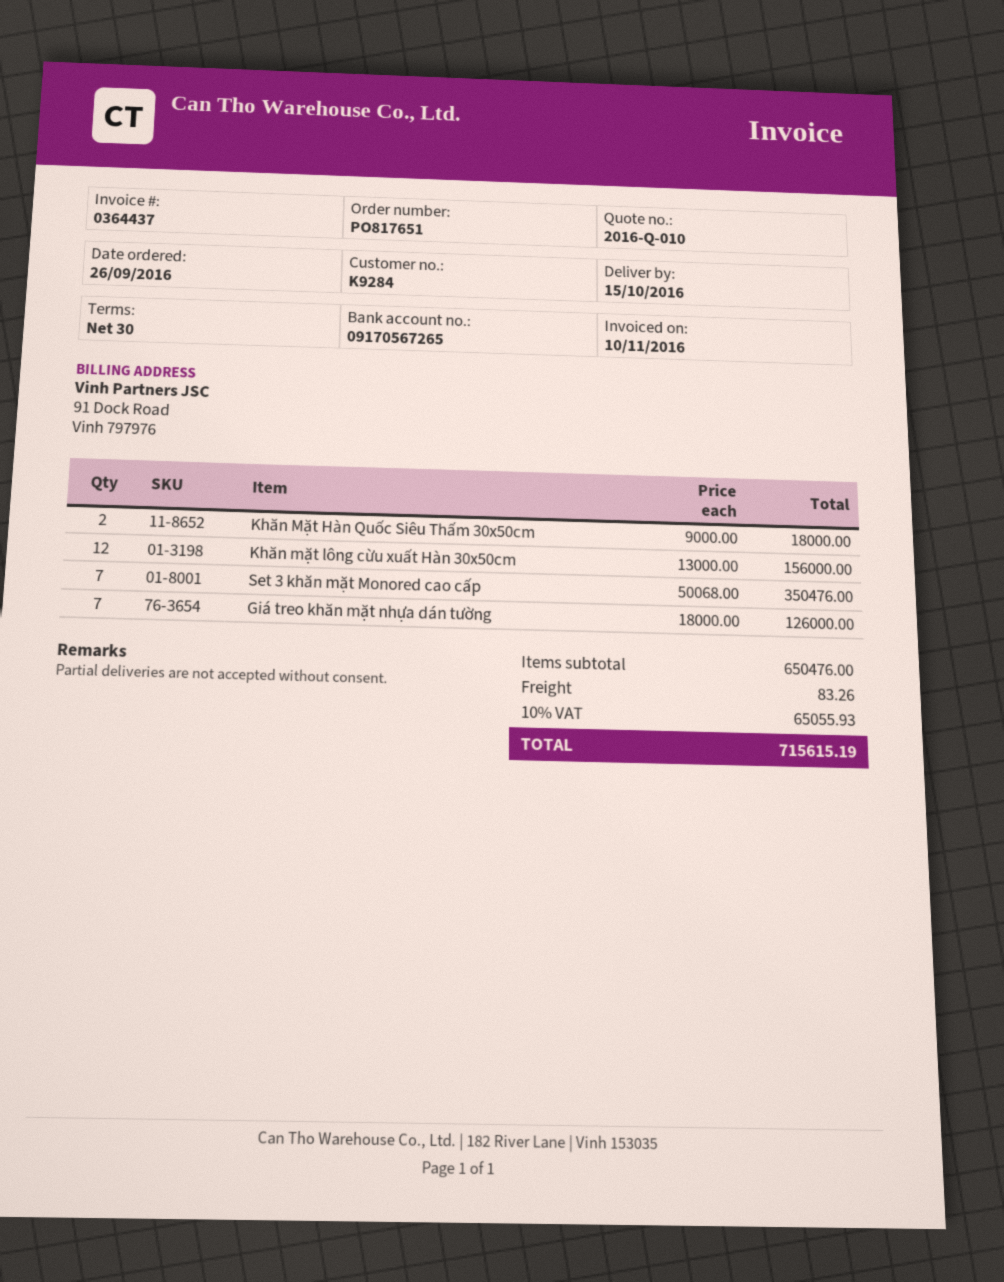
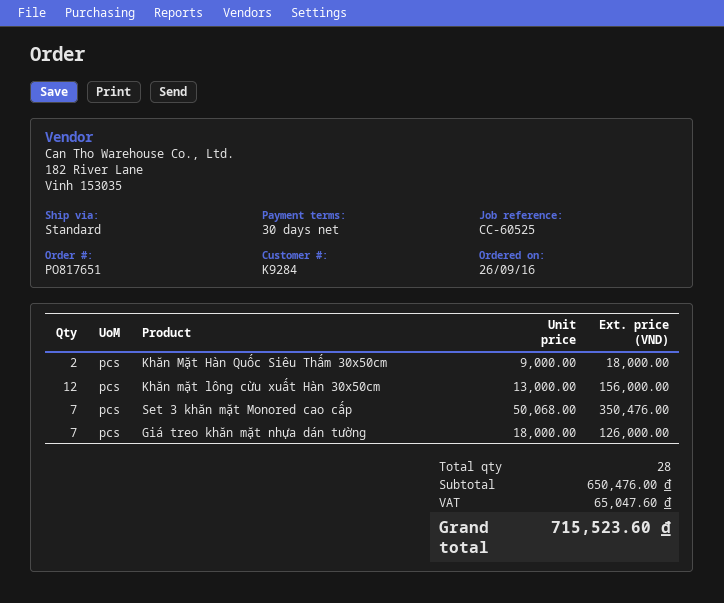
shipping: 83.26 -> none
tax: 65055.93 -> 65047.60
total: 715615.19 -> 715523.60

